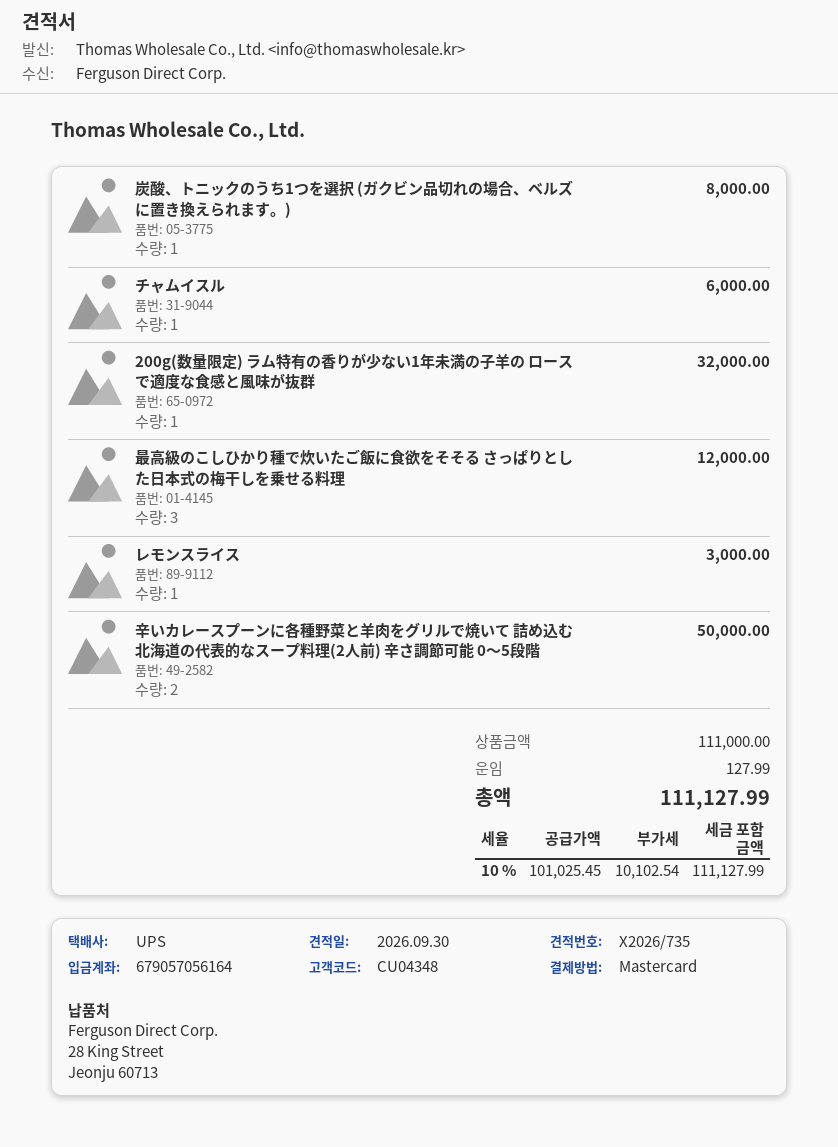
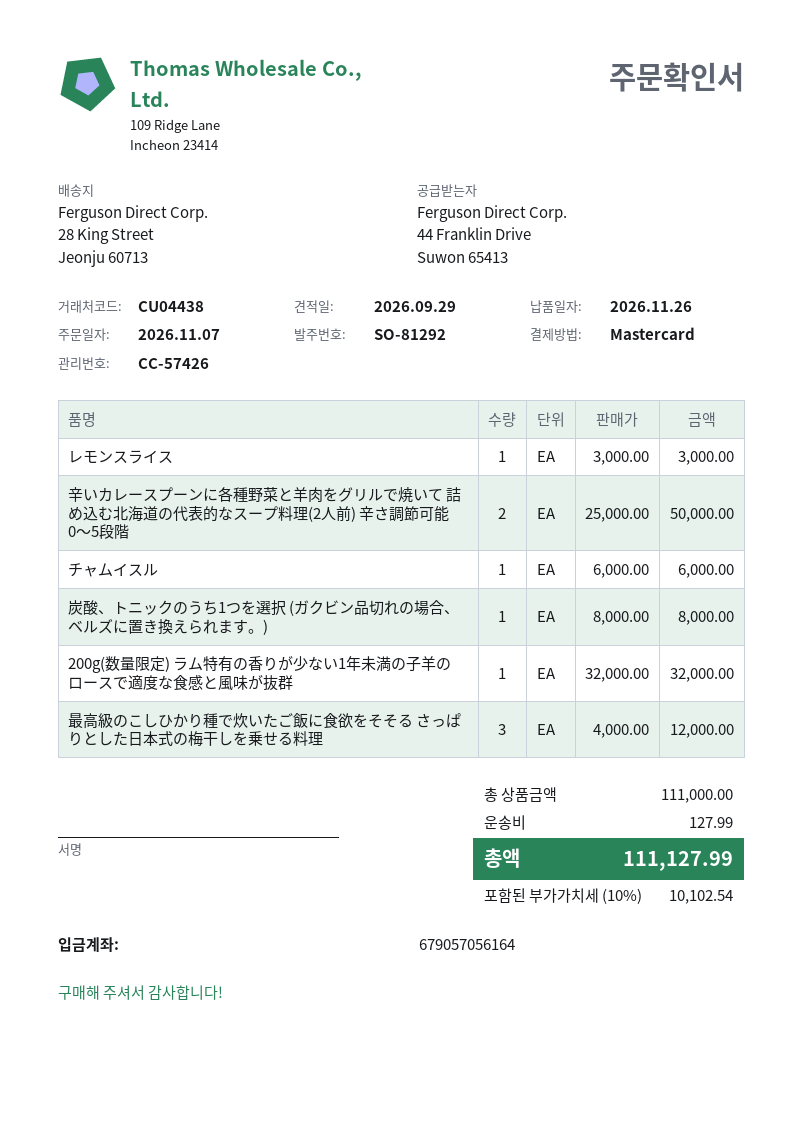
quote date: 2026-09-30 -> 2026-09-29
customer number: CU04348 -> CU04438

